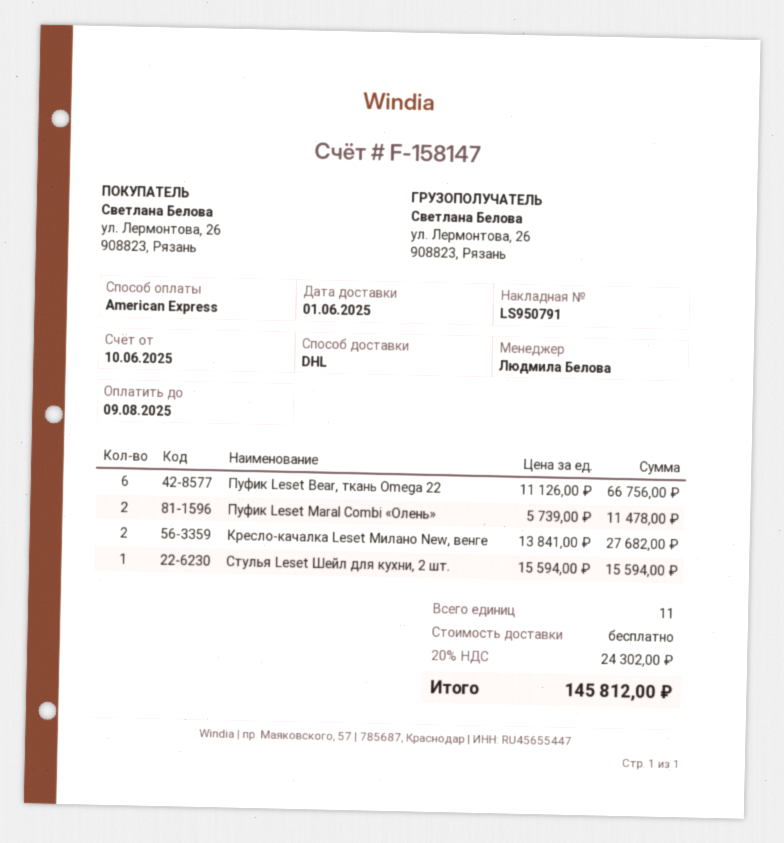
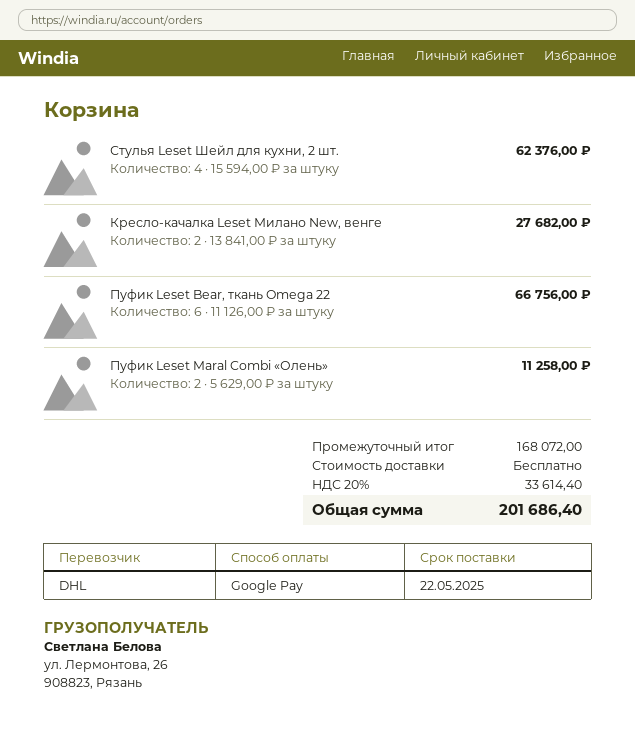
delivery date: 2025-06-01 -> 2025-05-22
payment method: American Express -> Google Pay
Пуфик Leset Maral Combi «Олень»: 2 x 5739.00 = 11478.00 -> 2 x 5629.00 = 11258.00
Стулья Leset Шейл для кухни, 2 шт.: 1 x 15594.00 = 15594.00 -> 4 x 15594.00 = 62376.00
tax: 20% = 24302.00 -> 20% = 33614.40
total: 145812.00 -> 201686.40

